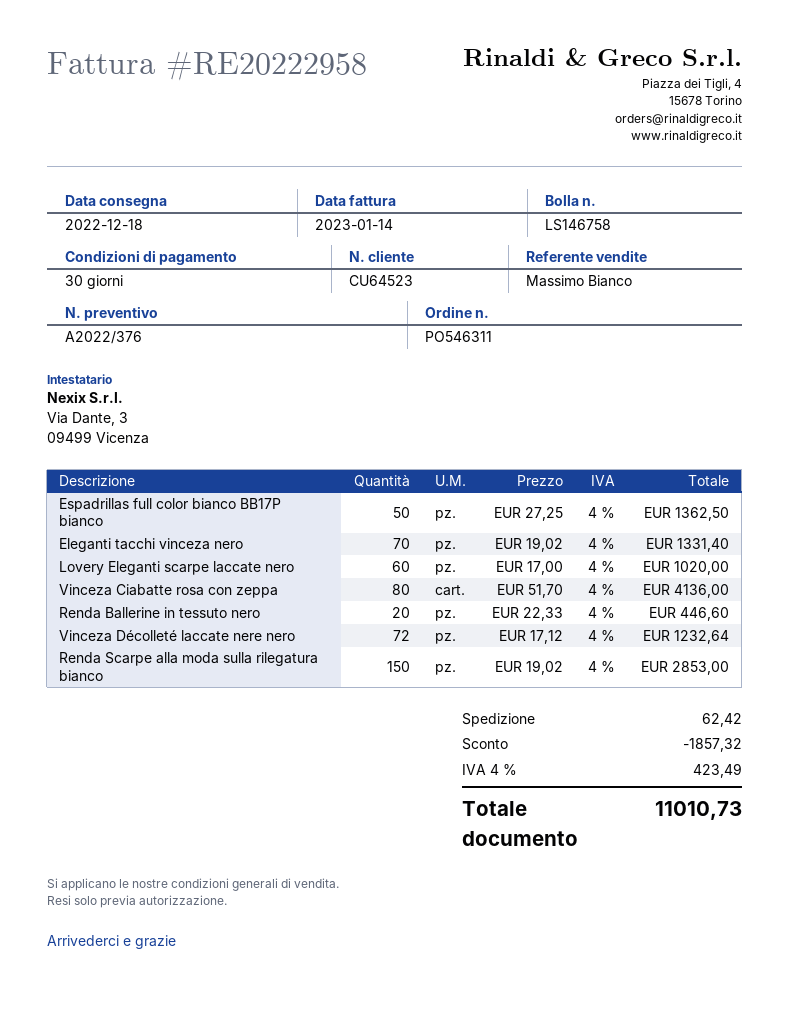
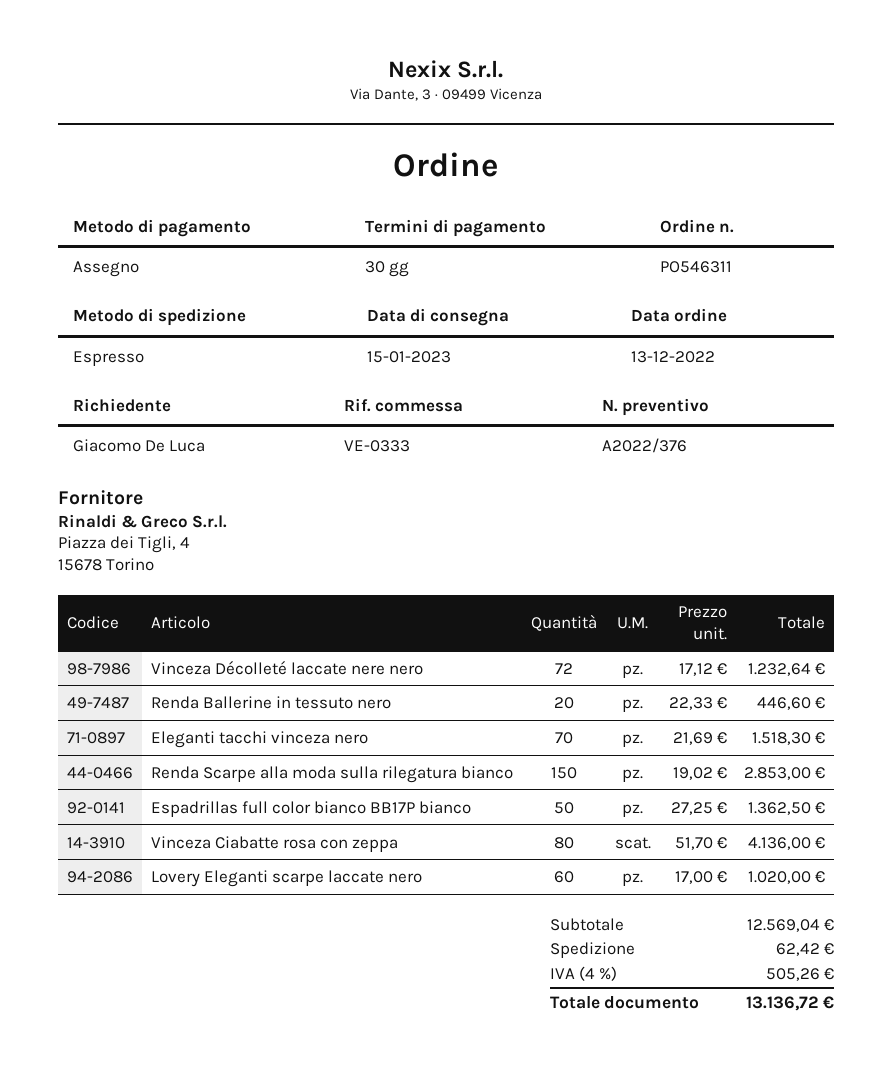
delivery date: 2022-12-18 -> 2023-01-15
Eleganti tacchi vinceza nero: 70 x 19.02 = 1331.40 -> 70 x 21.69 = 1518.30
discount: 1857.32 -> none
tax: 4% = 423.49 -> 4% = 505.26
total: 11010.73 -> 13136.72

